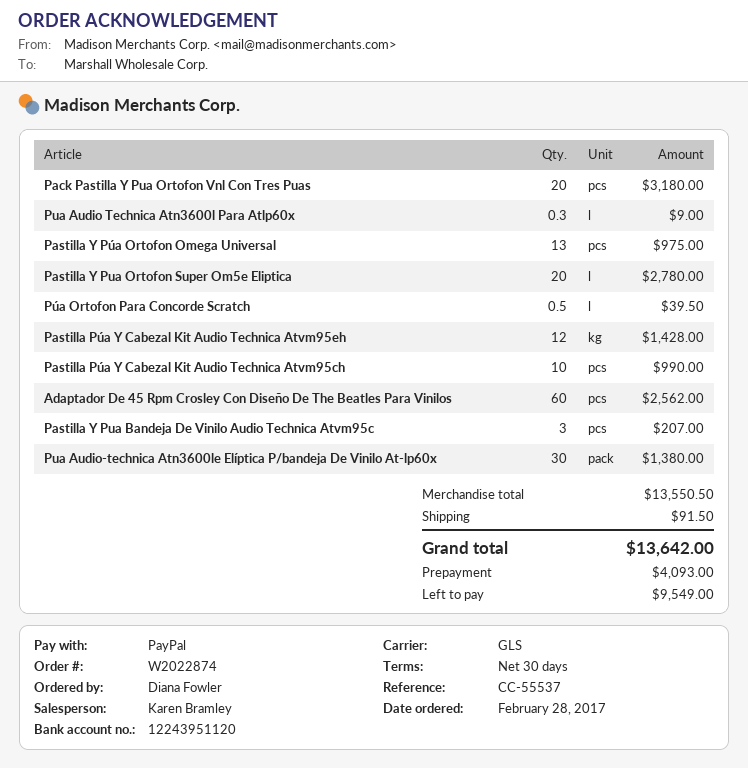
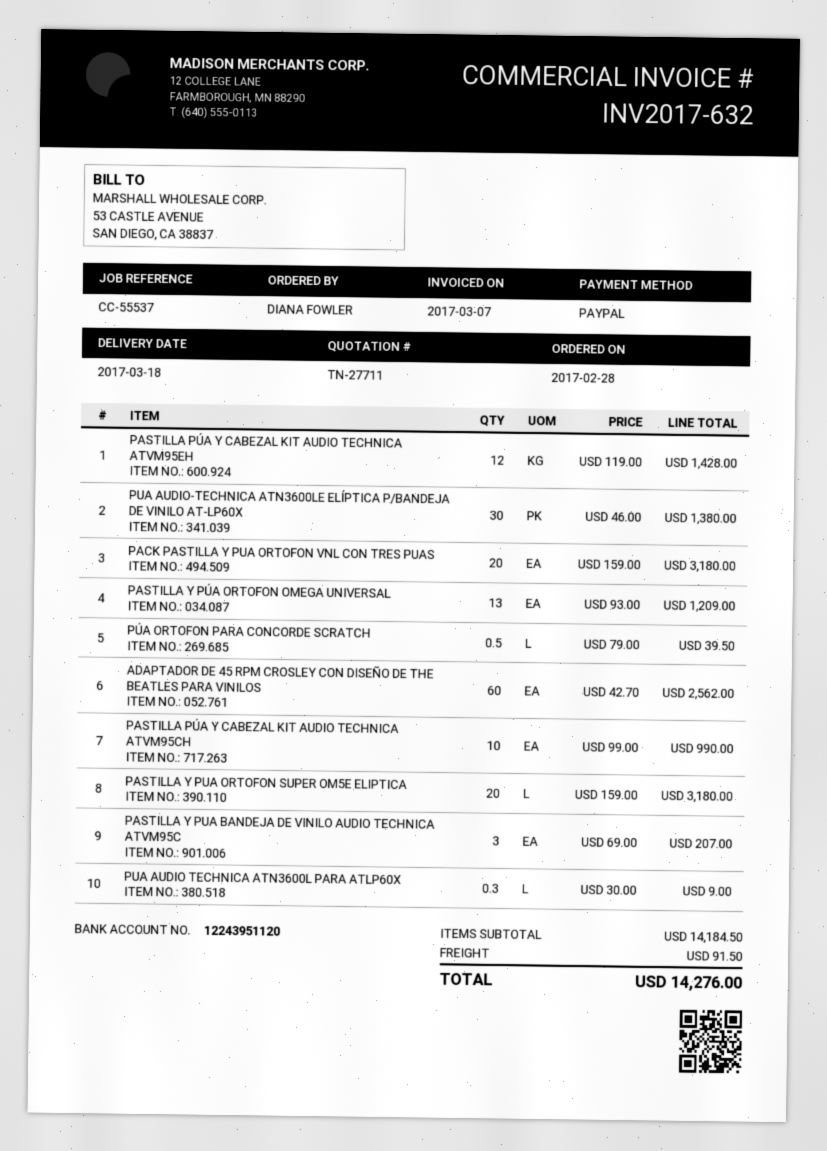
Pastilla Y Púa Ortofon Omega Universal: 13 for 975.00 -> 13 for 1209.00
Pastilla Y Pua Ortofon Super Om5e Eliptica: 20 for 2780.00 -> 20 for 3180.00
subtotal: 13550.50 -> 14184.50
total: 13642.00 -> 14276.00

